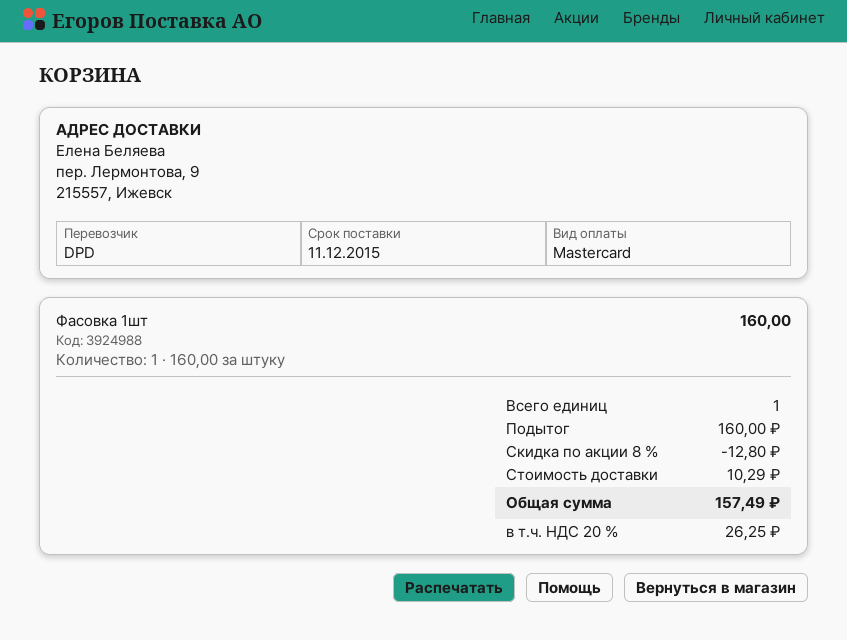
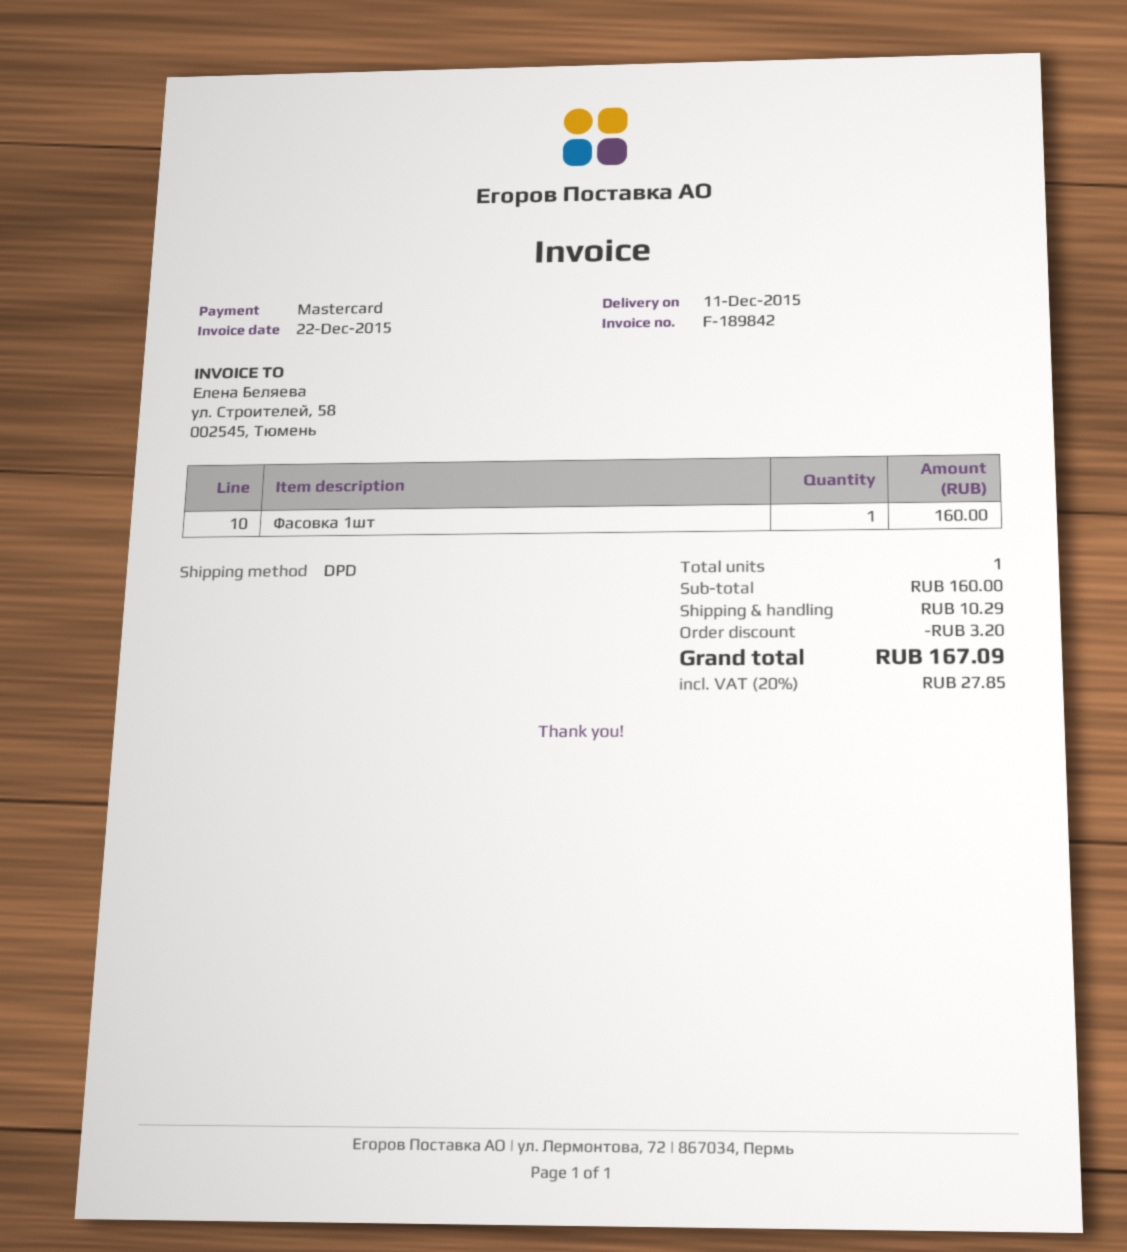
discount: 12.80 -> 3.20
tax: 20% = 26.25 -> 20% = 27.85
total: 157.49 -> 167.09

